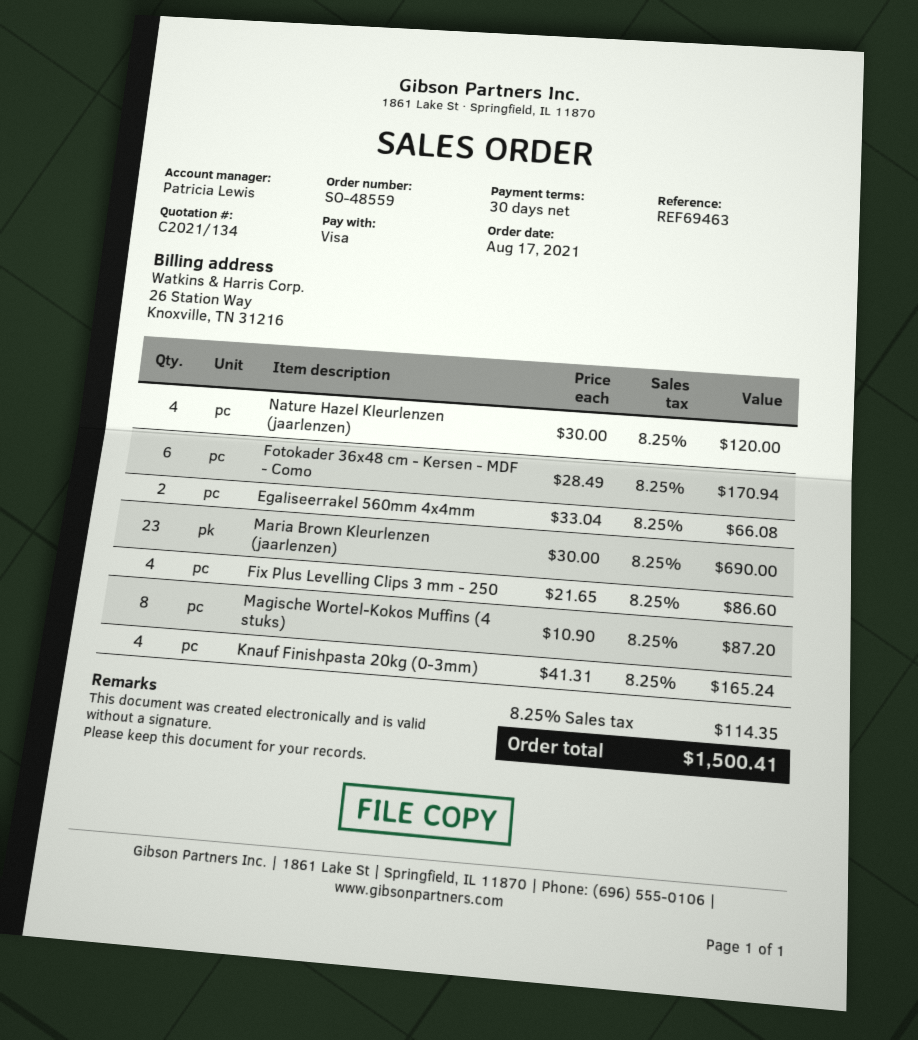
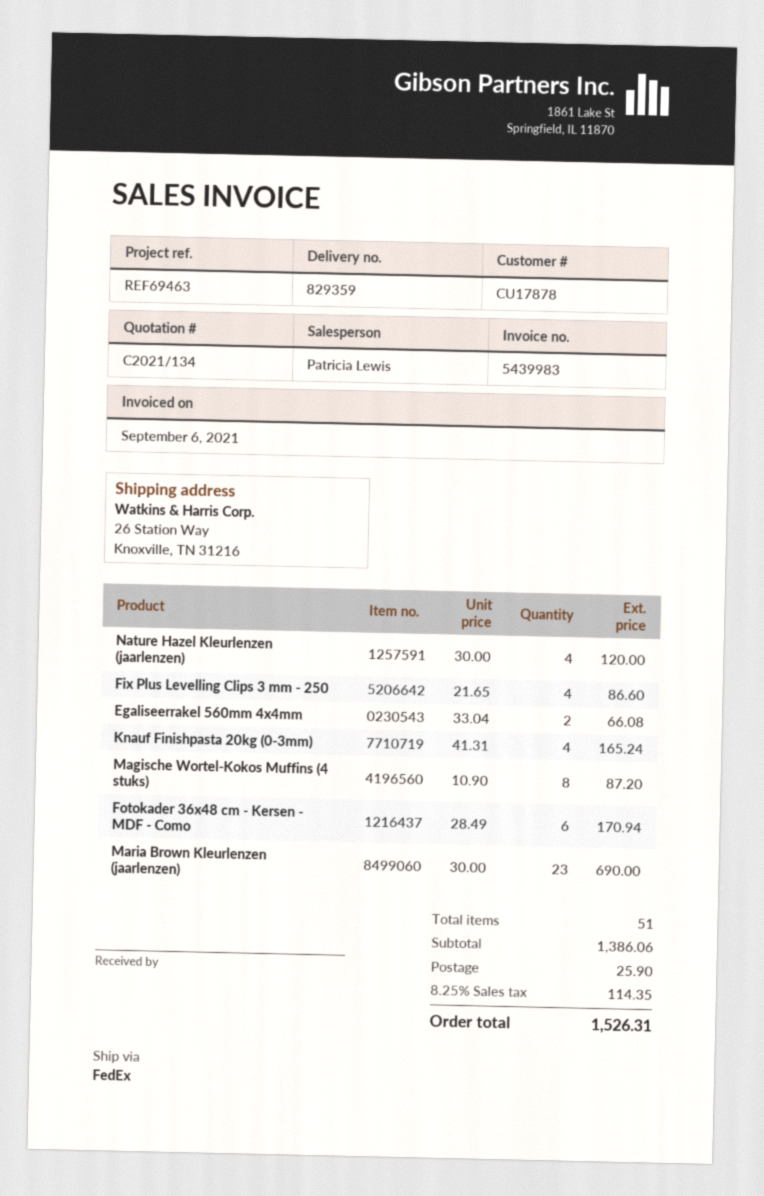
shipping: none -> 25.90
total: 1500.41 -> 1526.31

